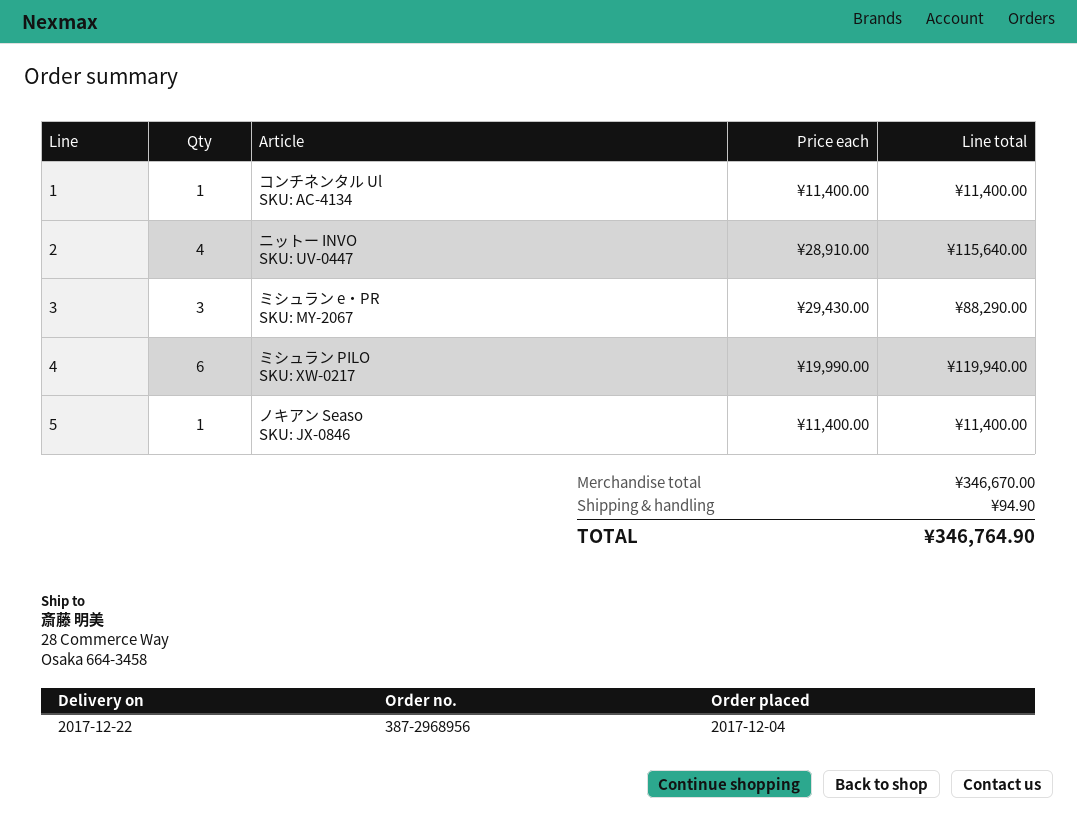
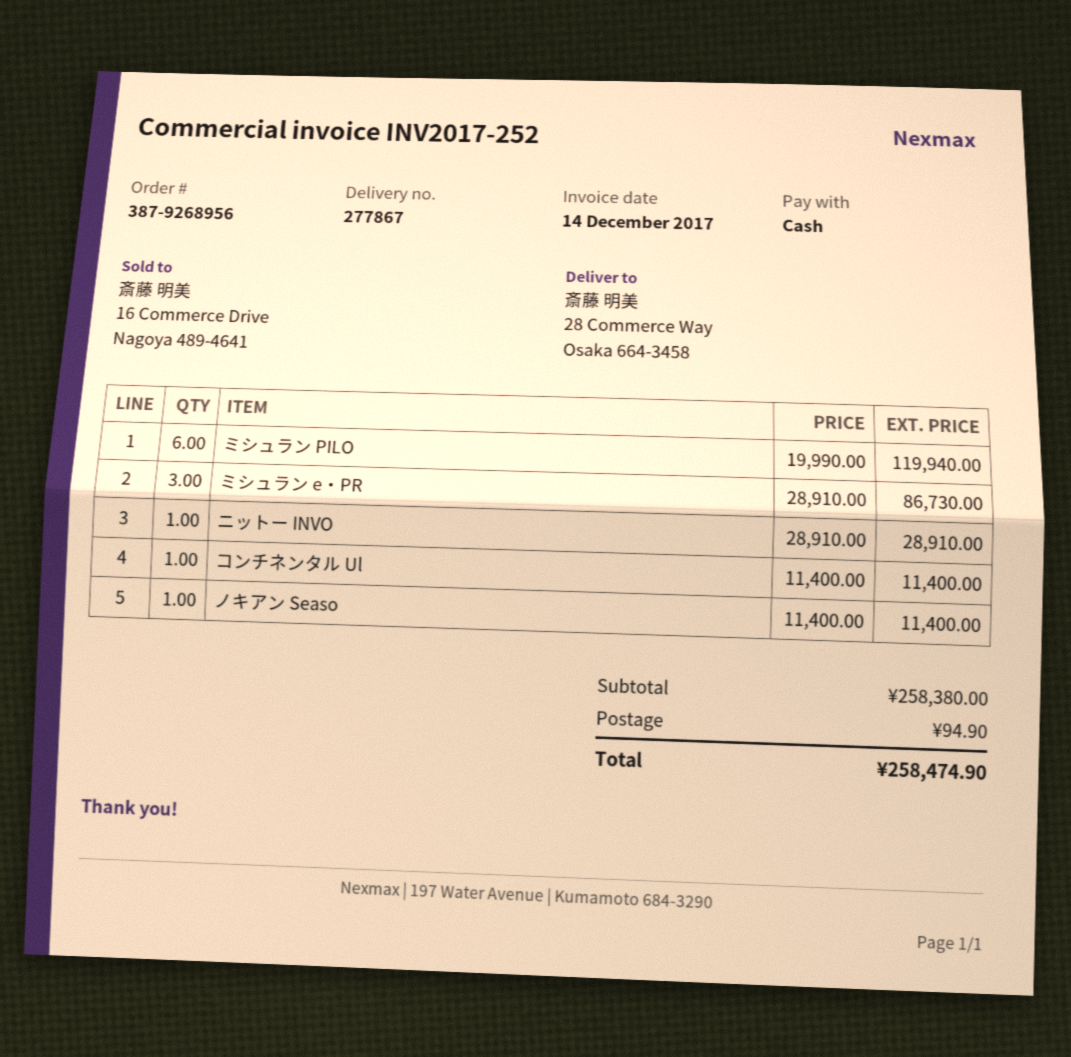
order number: 387-2968956 -> 387-9268956
ニットー INVO: 4 x 28910.00 = 115640.00 -> 1 x 28910.00 = 28910.00
ミシュラン e・PR: 3 x 29430.00 = 88290.00 -> 3 x 28910.00 = 86730.00
subtotal: 346670.00 -> 258380.00
total: 346764.90 -> 258474.90

